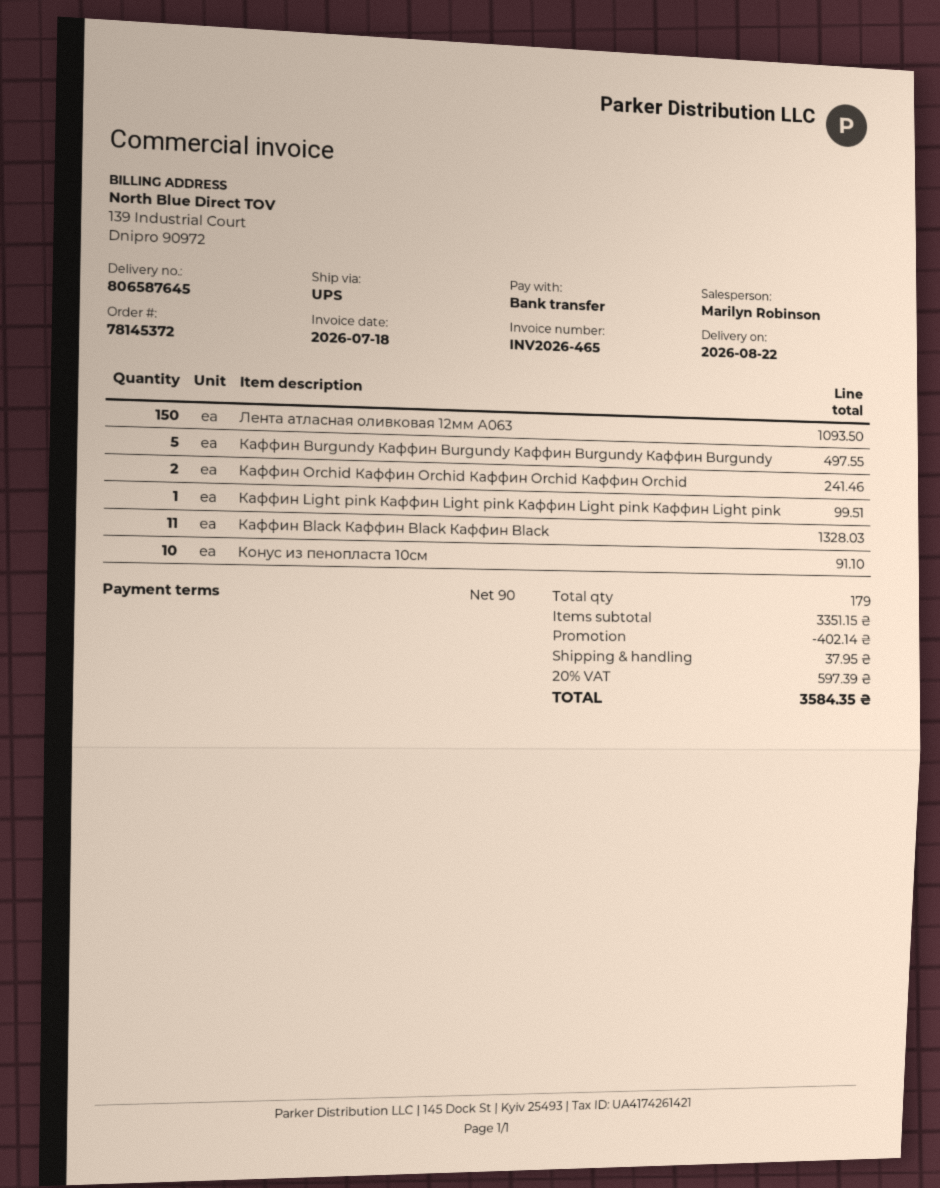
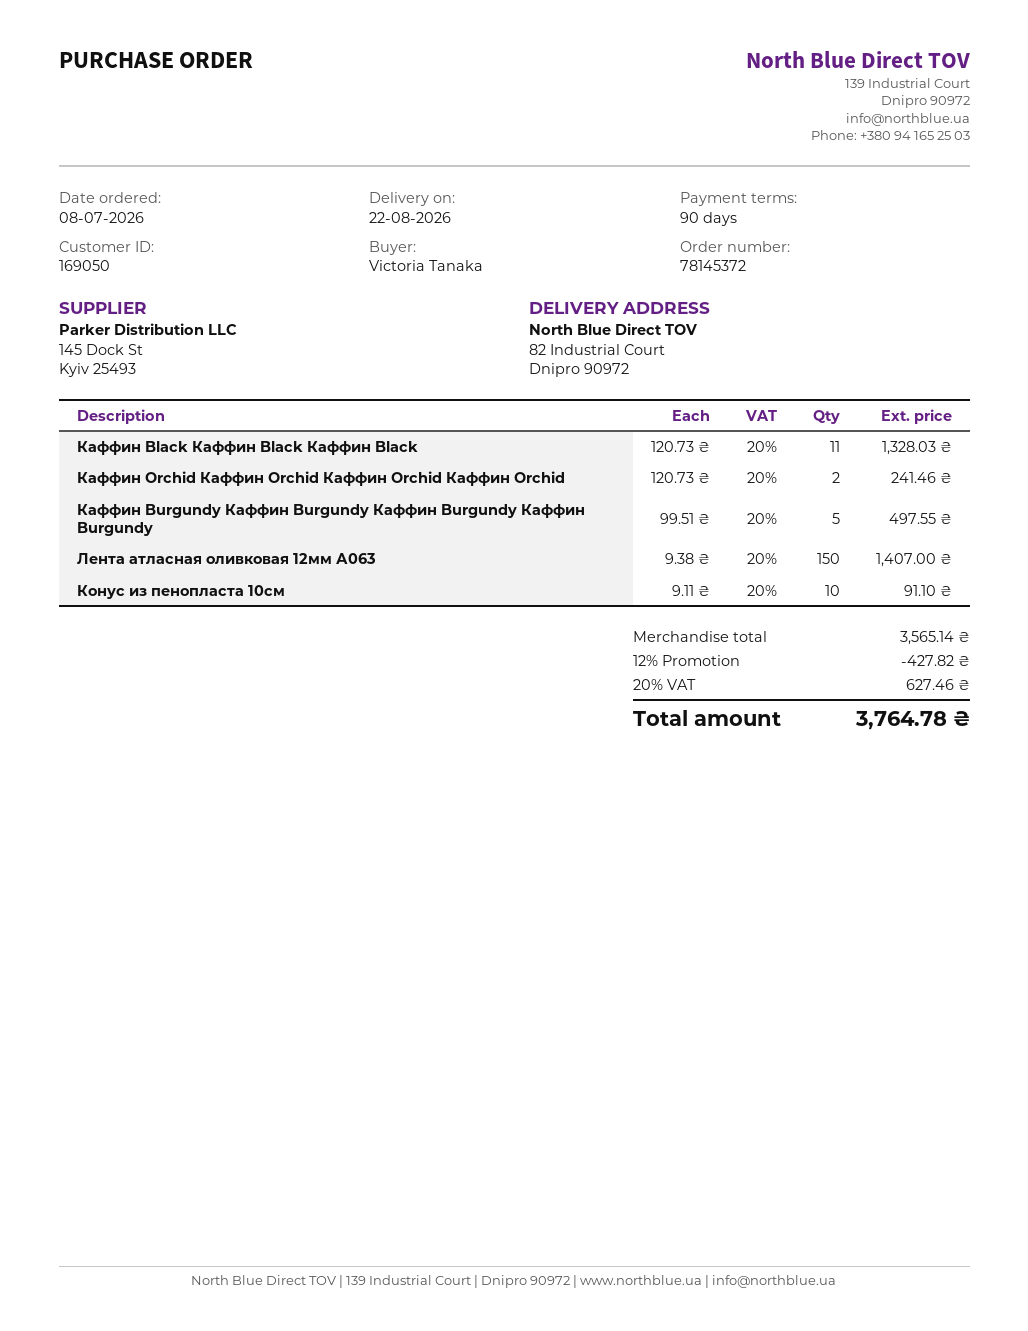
Лента атласная оливковая 12мм А063: 150 for 1093.50 -> 150 for 1407.00
Каффин Light pink Каффин Light pink Каффин Light pink Каффин Light pink: 1 for 99.51 -> none
subtotal: 3351.15 -> 3565.14
discount: 402.14 -> 427.82
shipping: 37.95 -> none
tax: 20% = 597.39 -> 20% = 627.46
total: 3584.35 -> 3764.78

